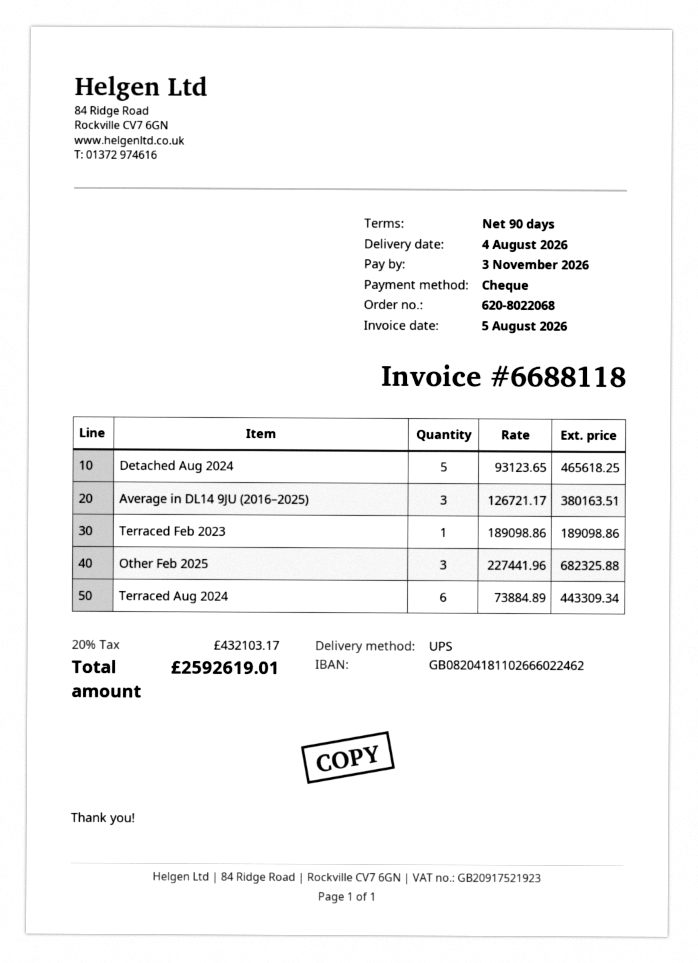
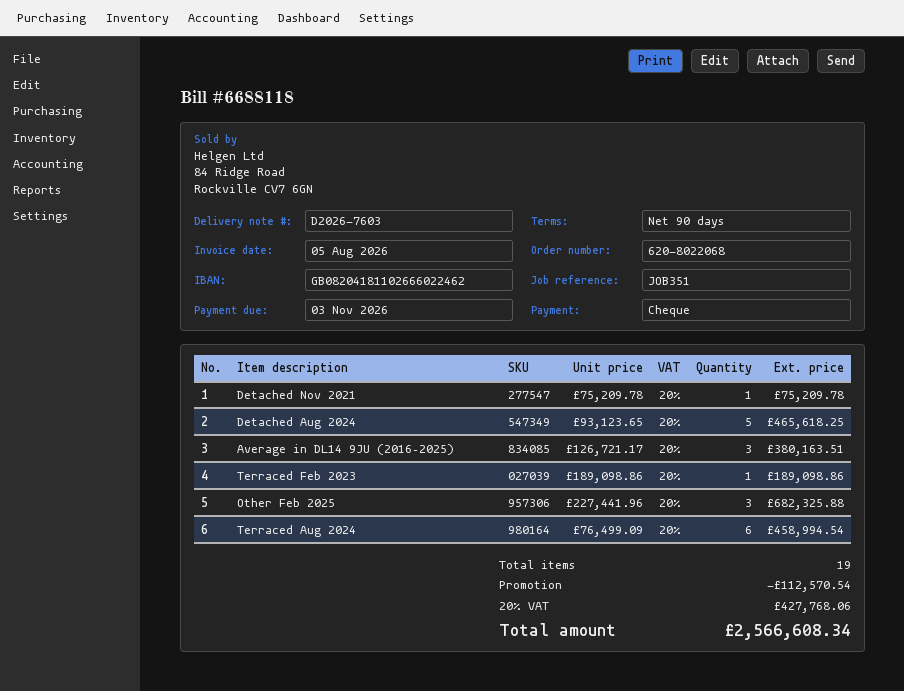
Terraced Aug 2024: 6 x 73884.89 = 443309.34 -> 6 x 76499.09 = 458994.54
Detached Nov 2021: none -> 1 x 75209.78 = 75209.78
discount: none -> 112570.54
tax: 20% = 432103.17 -> 20% = 427768.06
total: 2592619.01 -> 2566608.34

